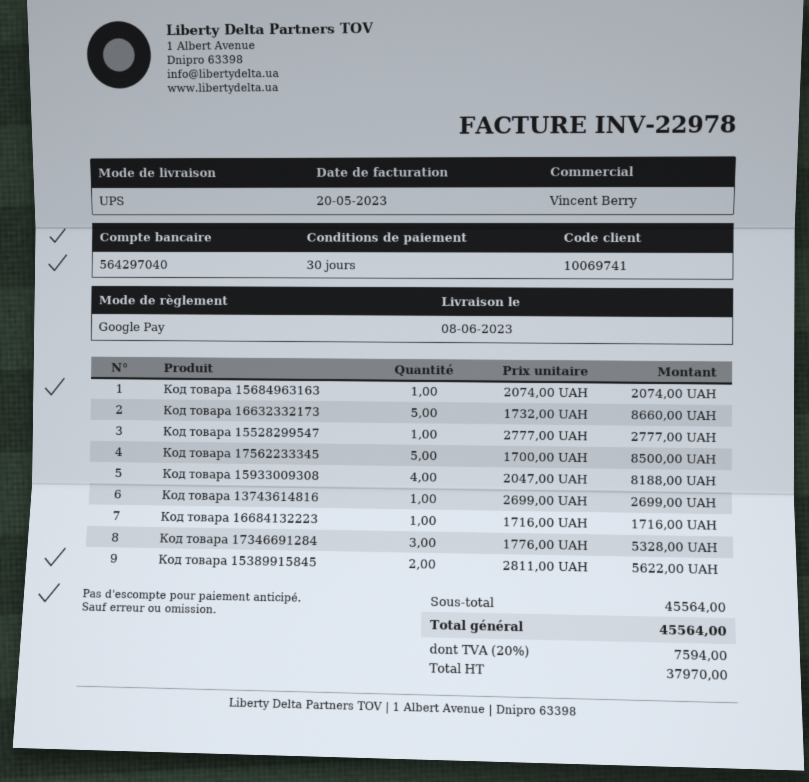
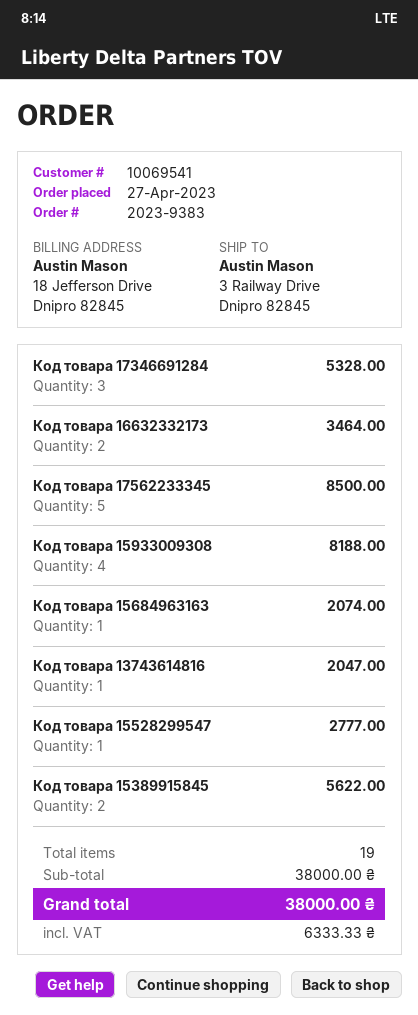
customer number: 10069741 -> 10069541
Код товара 16632332173: 5 for 8660.00 -> 2 for 3464.00
Код товара 13743614816: 1 for 2699.00 -> 1 for 2047.00
Код товара 16684132223: 1 for 1716.00 -> none
subtotal: 45564.00 -> 38000.00
tax: 7594.00 -> 6333.33
total: 45564.00 -> 38000.00

